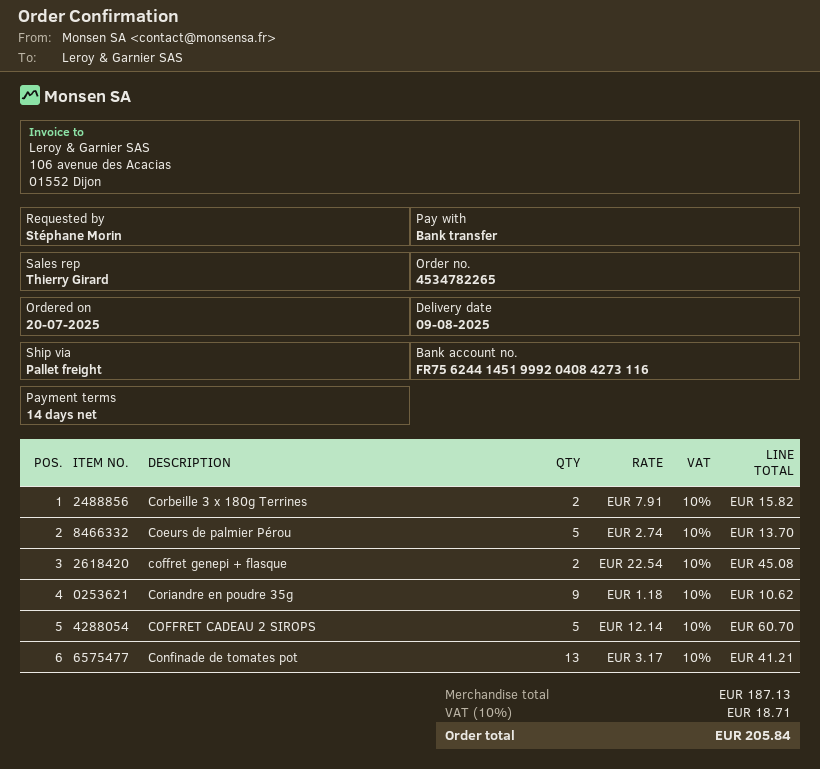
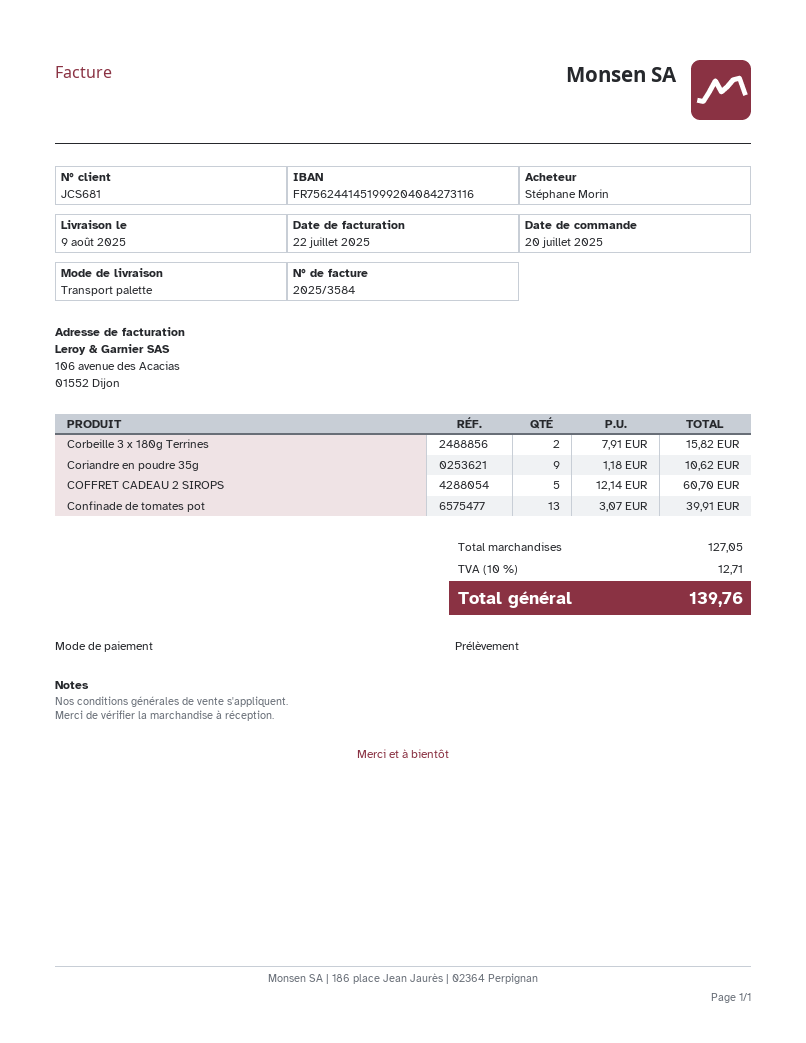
payment method: bank transfer -> direct debit
Coeurs de palmier Pérou: 5 x 2.74 = 13.70 -> none
coffret genepi + flasque: 2 x 22.54 = 45.08 -> none
Confinade de tomates pot: 13 x 3.17 = 41.21 -> 13 x 3.07 = 39.91
subtotal: 187.13 -> 127.05
tax: 10% = 18.71 -> 10% = 12.71
total: 205.84 -> 139.76

